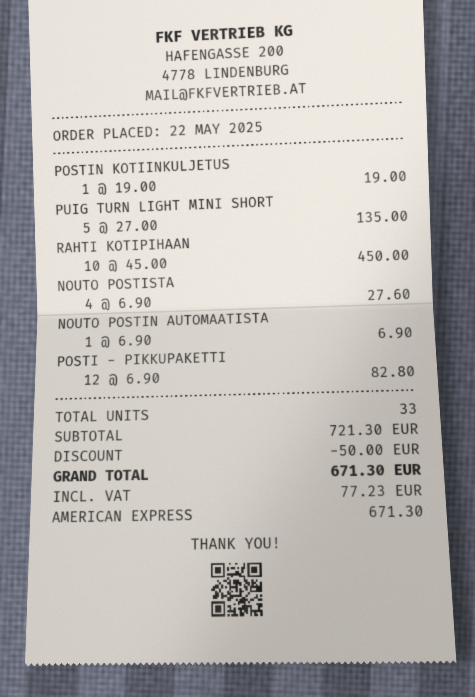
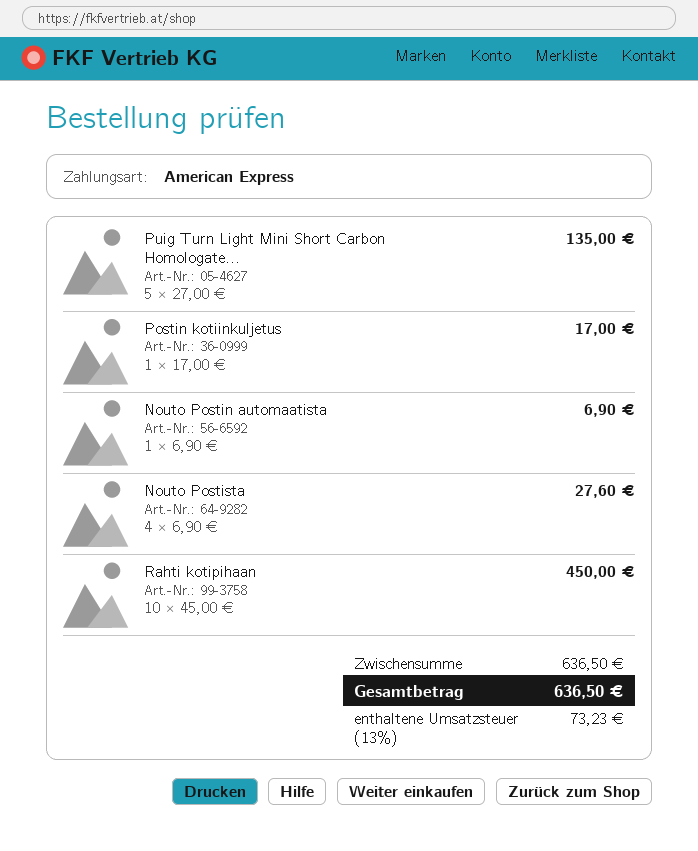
POSTIN KOTIINKULJETUS: 1 x 19.00 = 19.00 -> 1 x 17.00 = 17.00
POSTI - PIKKUPAKETTI: 12 x 6.90 = 82.80 -> none
subtotal: 721.30 -> 636.50
discount: 50.00 -> none
tax: 77.23 -> 73.23
total: 671.30 -> 636.50

